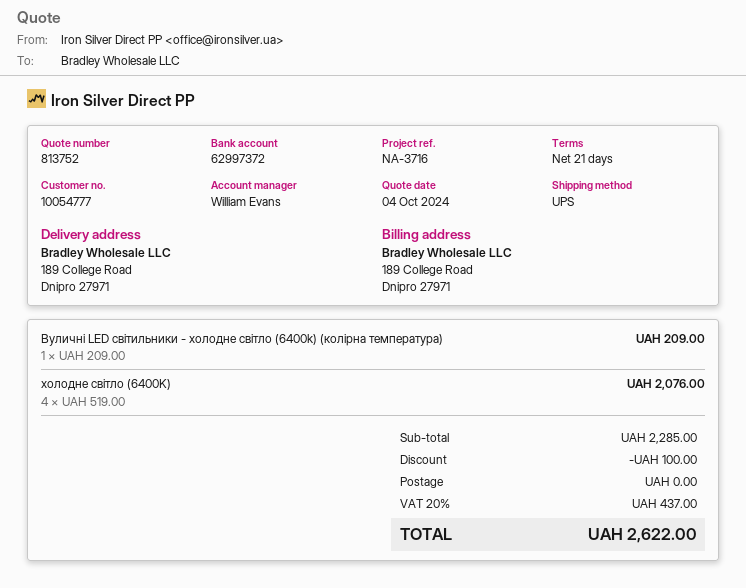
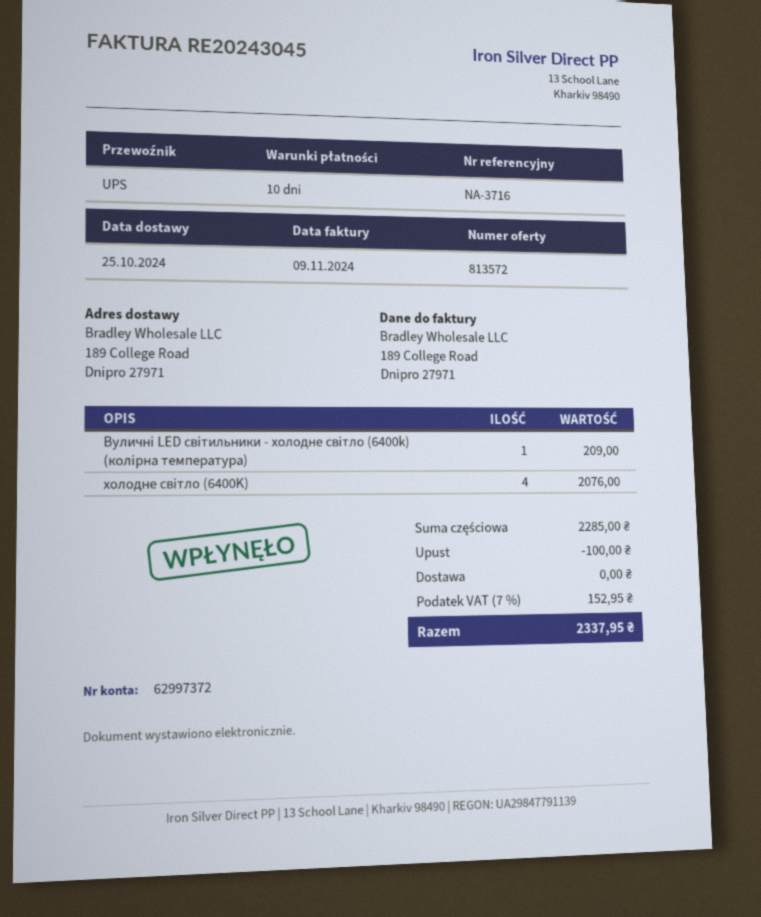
quote number: 813752 -> 813572
payment terms: 21 days -> 10 days
tax: 20% = 437.00 -> 7% = 152.95
total: 2622.00 -> 2337.95

